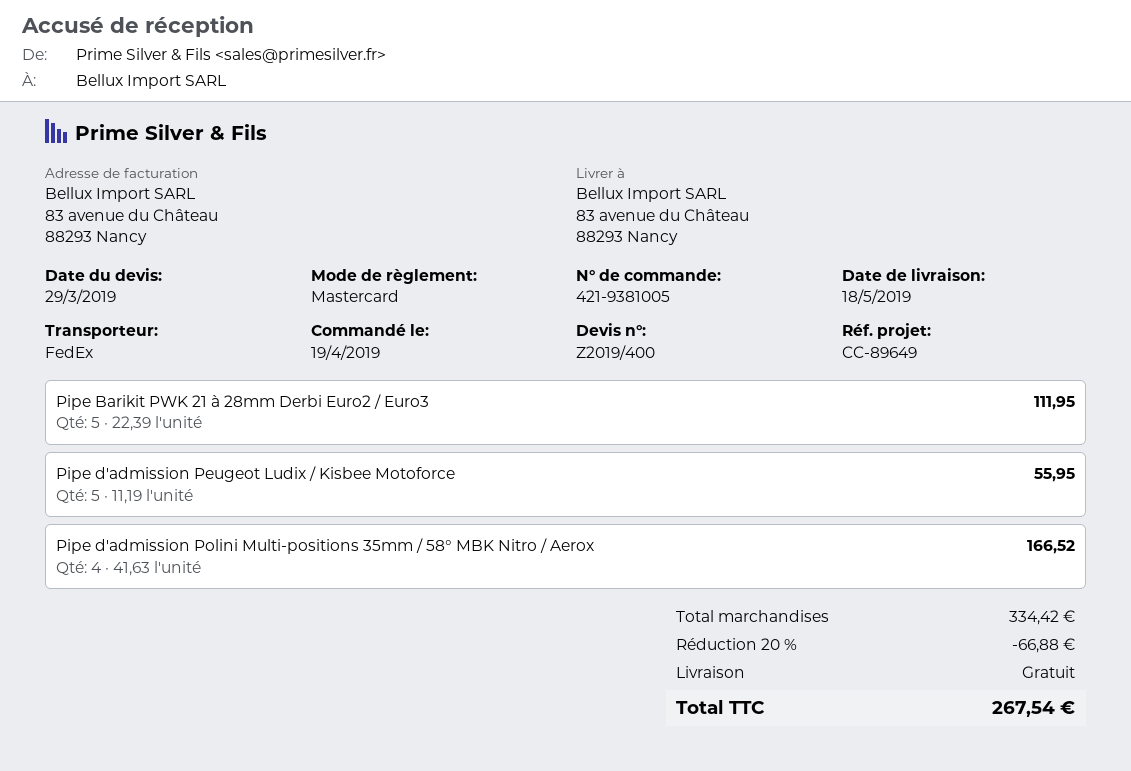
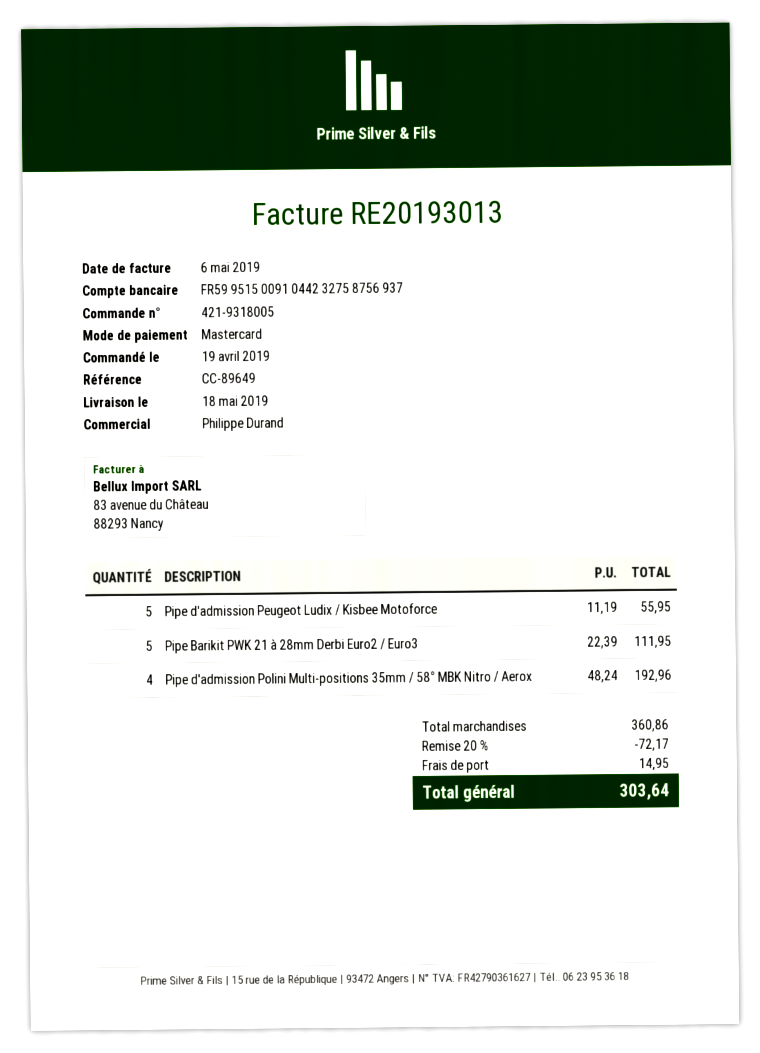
order number: 421-9381005 -> 421-9318005
Pipe d'admission Polini Multi-positions 35mm / 58° MBK Nitro / Aerox: 4 x 41.63 = 166.52 -> 4 x 48.24 = 192.96
subtotal: 334.42 -> 360.86
discount: 20% = 66.88 -> 20% = 72.17
shipping: 0.00 -> 14.95
total: 267.54 -> 303.64

